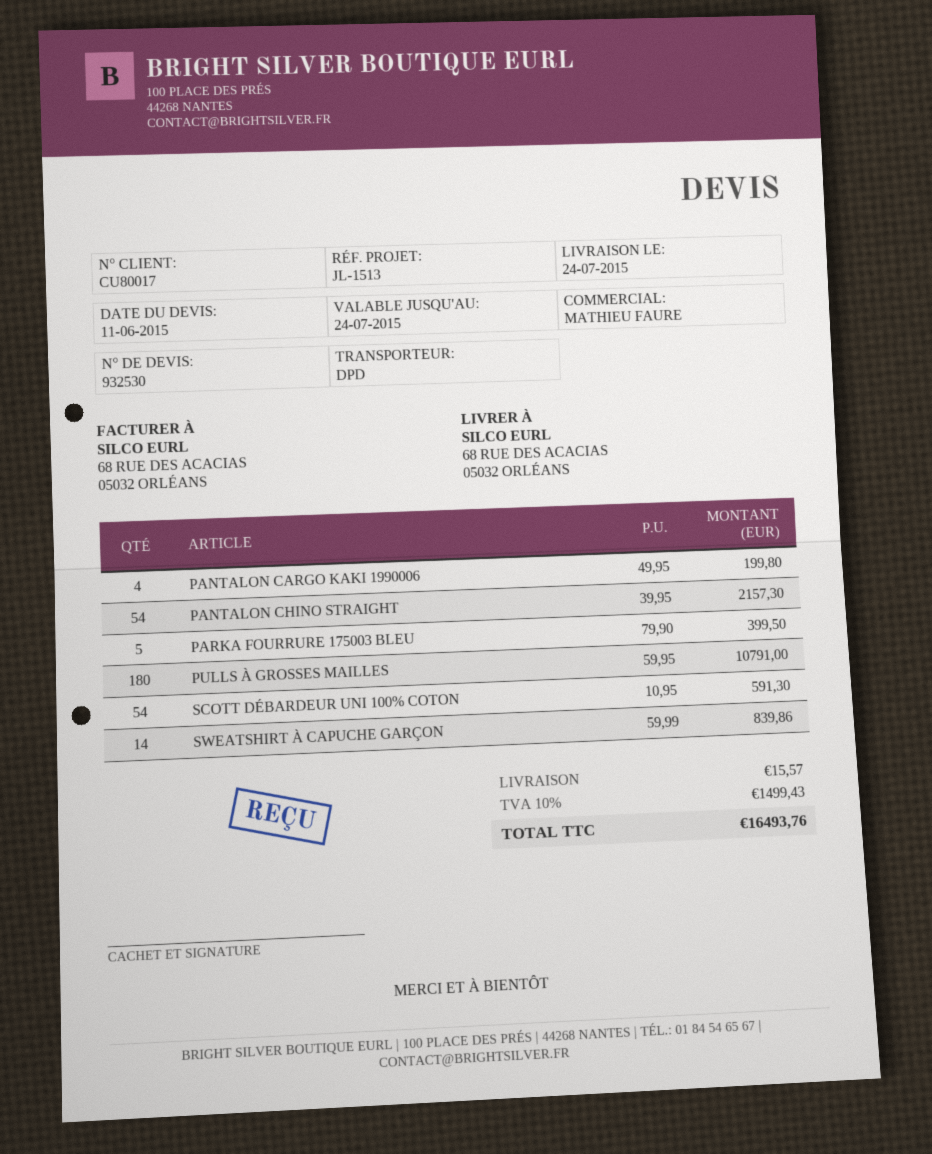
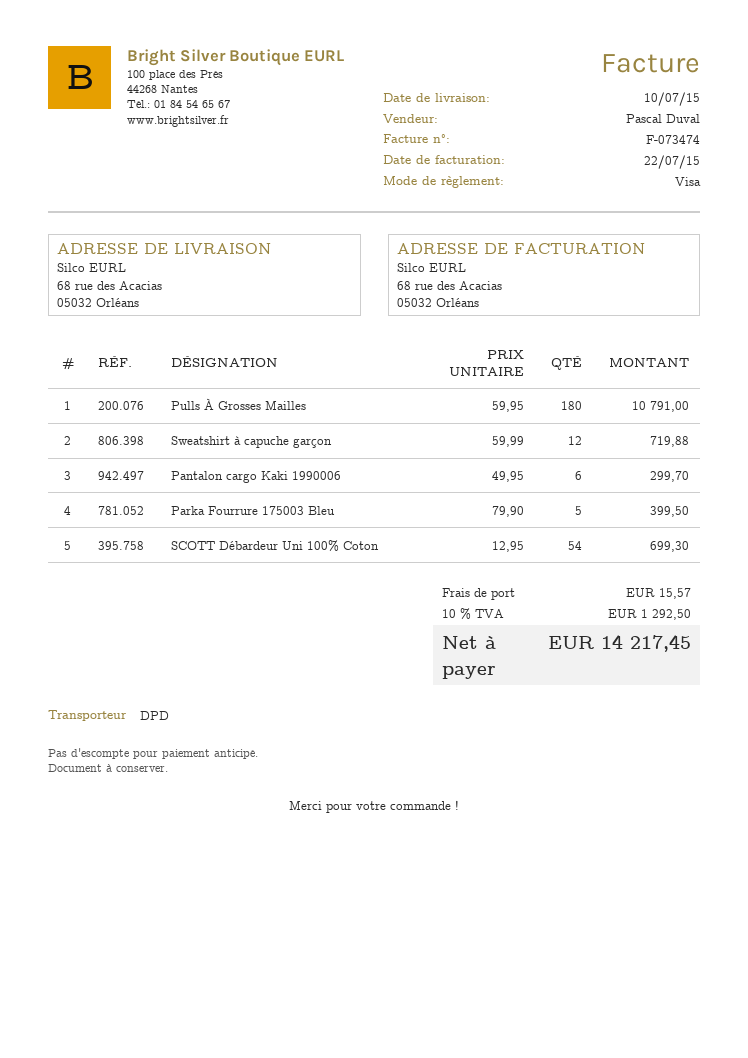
delivery date: 2015-07-24 -> 2015-07-10
sales rep: MATHIEU FAURE -> Pascal Duval
PANTALON CARGO KAKI 1990006: 4 x 49.95 = 199.80 -> 6 x 49.95 = 299.70
PANTALON CHINO STRAIGHT: 54 x 39.95 = 2157.30 -> none
SCOTT DÉBARDEUR UNI 100% COTON: 54 x 10.95 = 591.30 -> 54 x 12.95 = 699.30
SWEATSHIRT À CAPUCHE GARÇON: 14 x 59.99 = 839.86 -> 12 x 59.99 = 719.88
tax: 10% = 1499.43 -> 10% = 1292.50
total: 16493.76 -> 14217.45

